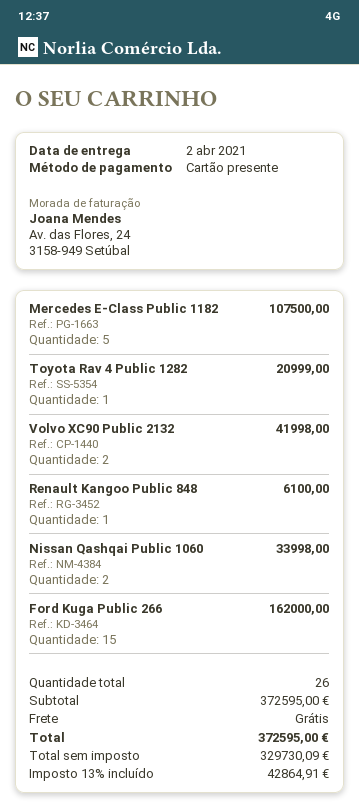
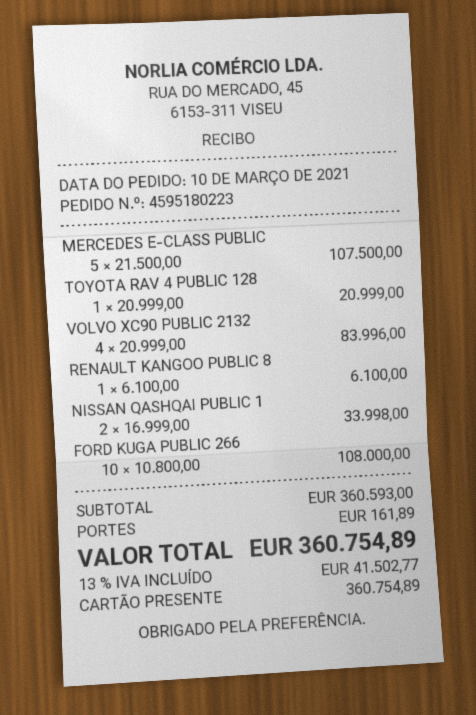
Volvo XC90 Public 2132: 2 for 41998.00 -> 4 for 83996.00
Ford Kuga Public 266: 15 for 162000.00 -> 10 for 108000.00
subtotal: 372595.00 -> 360593.00
shipping: 0.00 -> 161.89
tax: 13% = 42864.91 -> 13% = 41502.77
total: 372595.00 -> 360754.89

